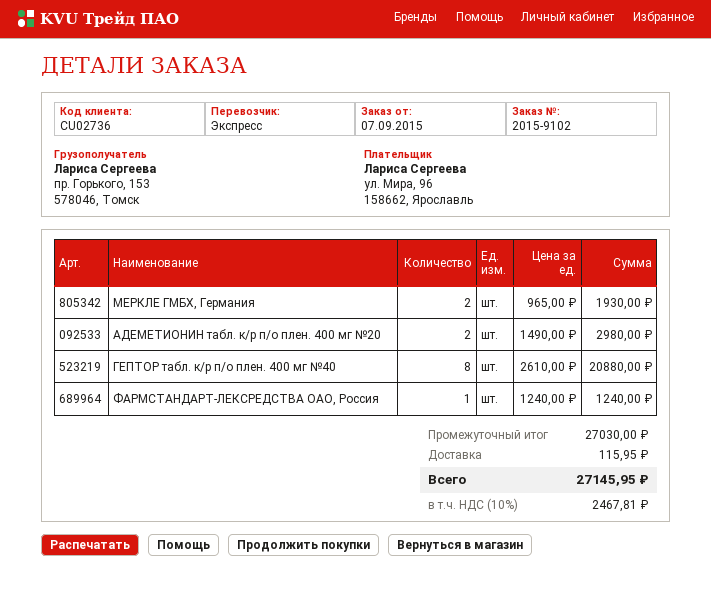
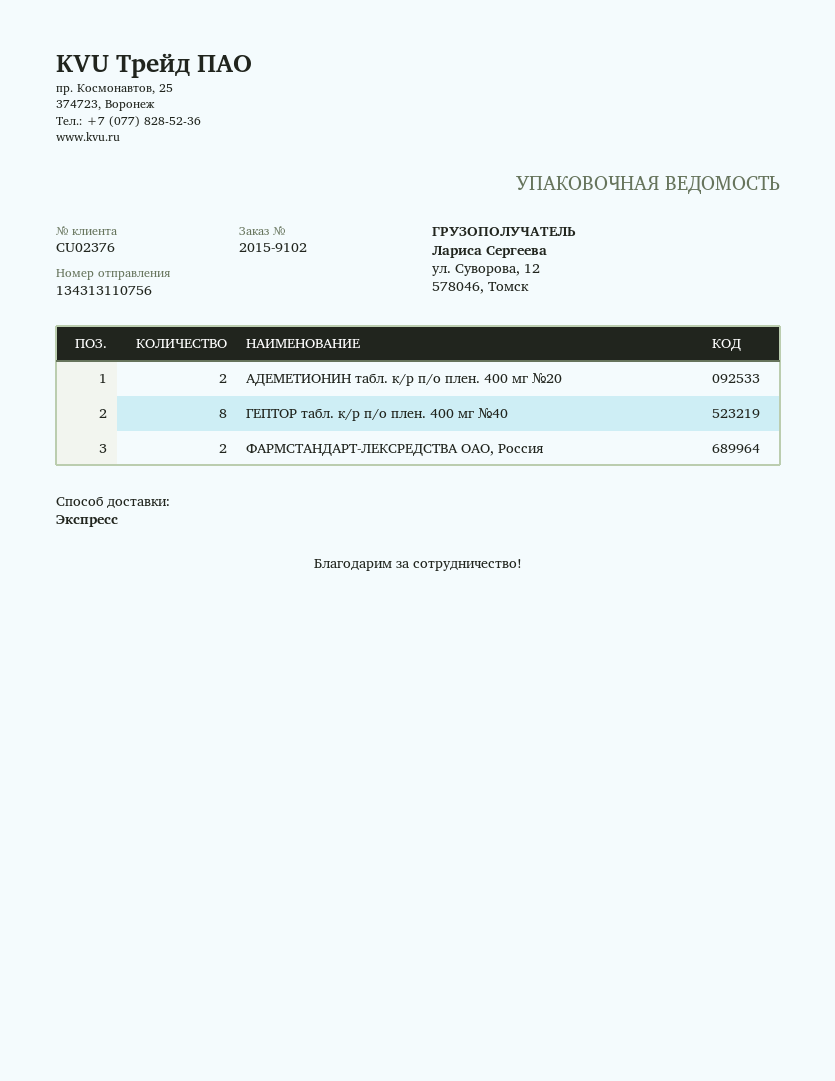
customer number: CU02736 -> CU02376
ship to: пр. Горького, 153, 578046, Томск -> ул. Суворова, 12, 578046, Томск
МЕРКЛЕ ГМБХ, Германия: 2 -> none
ФАРМСТАНДАРТ-ЛЕКСРЕДСТВА ОАО, Россия: 1 -> 2

